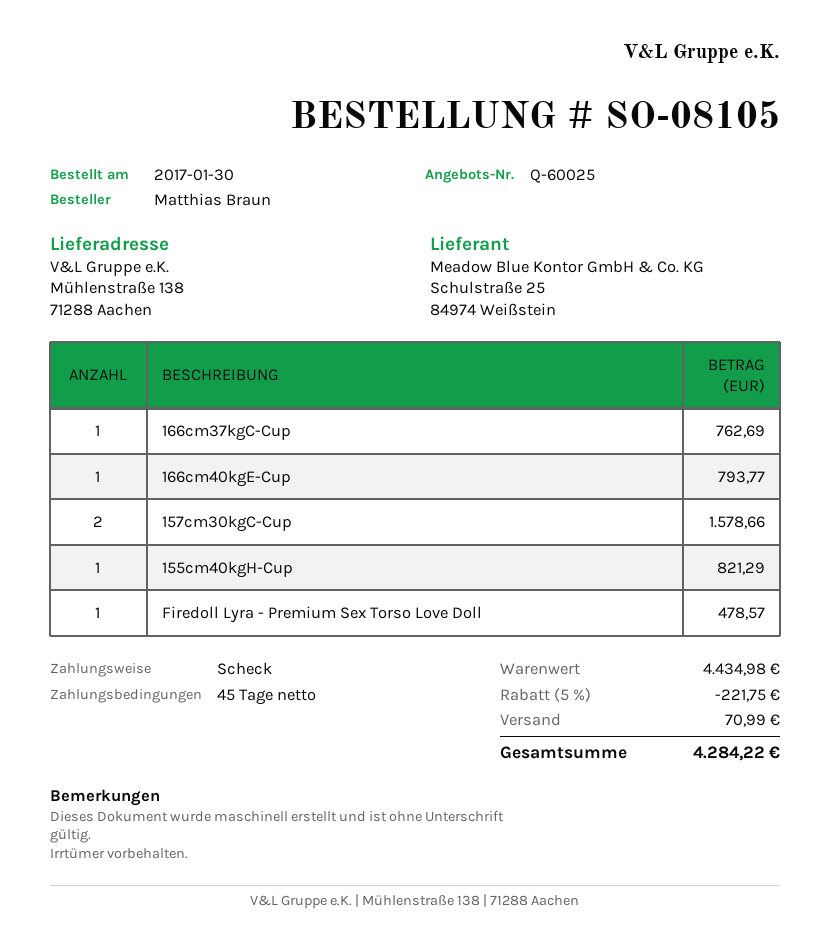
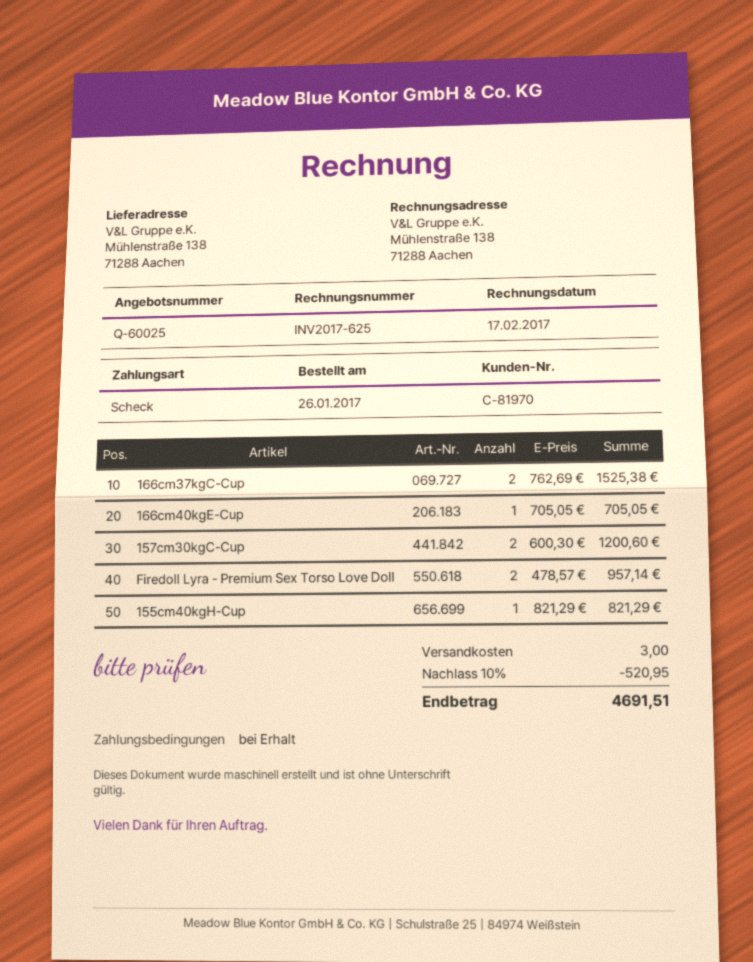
order date: 2017-01-30 -> 2017-01-26
payment terms: 45 days -> on receipt
166cm37kgC-Cup: 1 for 762.69 -> 2 for 1525.38
166cm40kgE-Cup: 1 for 793.77 -> 1 for 705.05
157cm30kgC-Cup: 2 for 1578.66 -> 2 for 1200.60
Firedoll Lyra - Premium Sex Torso Love Doll: 1 for 478.57 -> 2 for 957.14
discount: 5% = 221.75 -> 10% = 520.95
shipping: 70.99 -> 3.00
total: 4284.22 -> 4691.51

